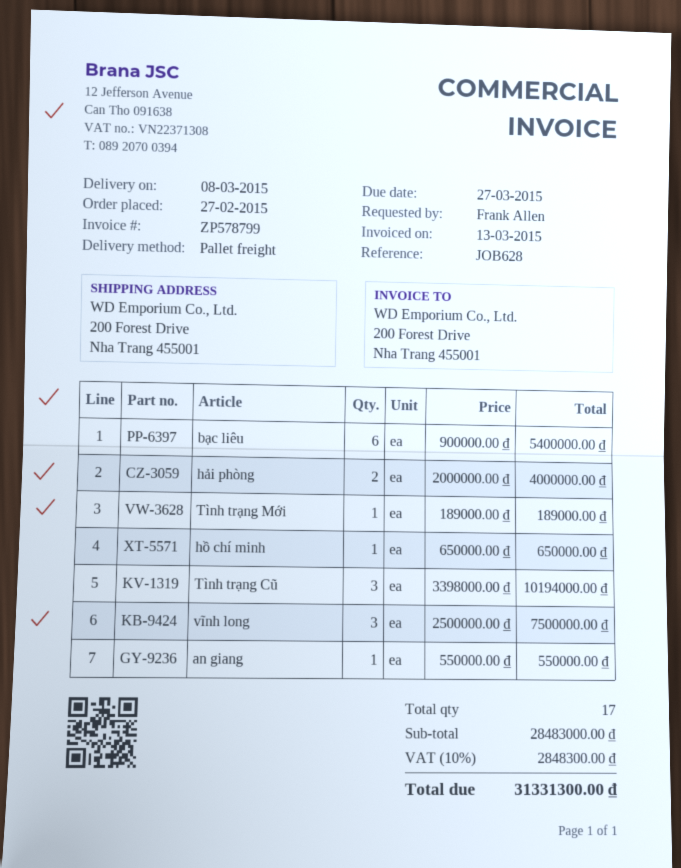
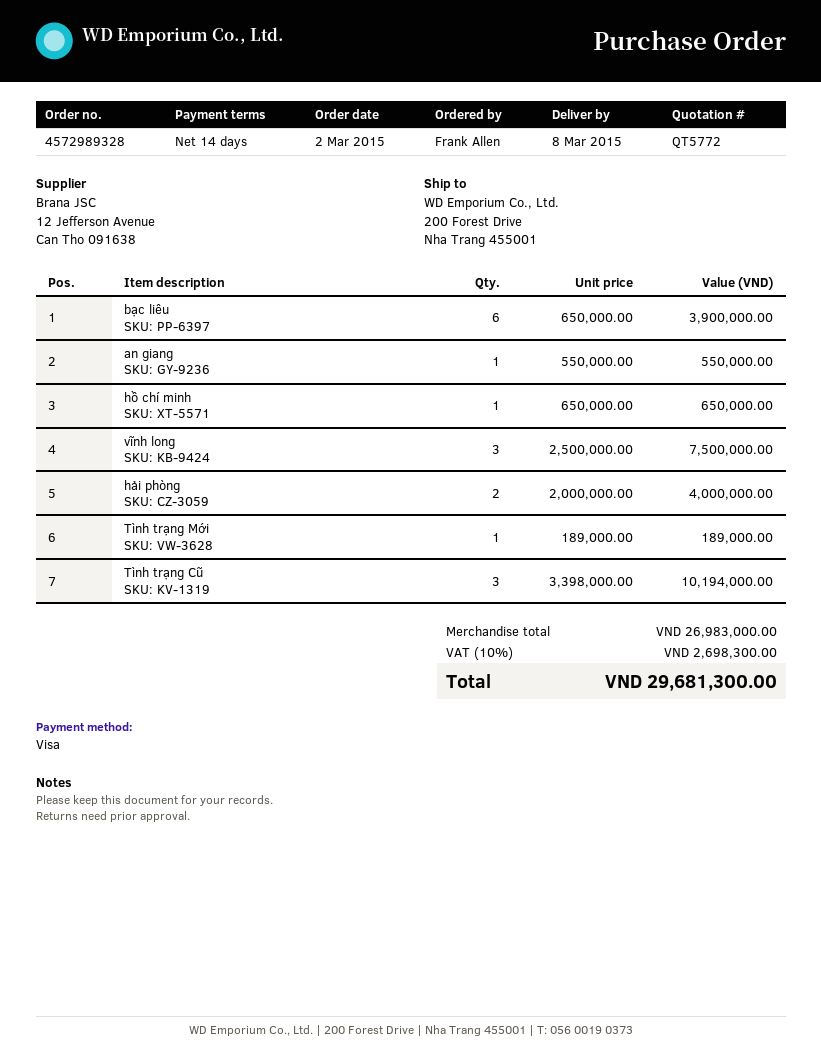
order date: 2015-02-27 -> 2015-03-02
bạc liêu: 6 x 900000.00 = 5400000.00 -> 6 x 650000.00 = 3900000.00
subtotal: 28483000.00 -> 26983000.00
tax: 10% = 2848300.00 -> 10% = 2698300.00
total: 31331300.00 -> 29681300.00

